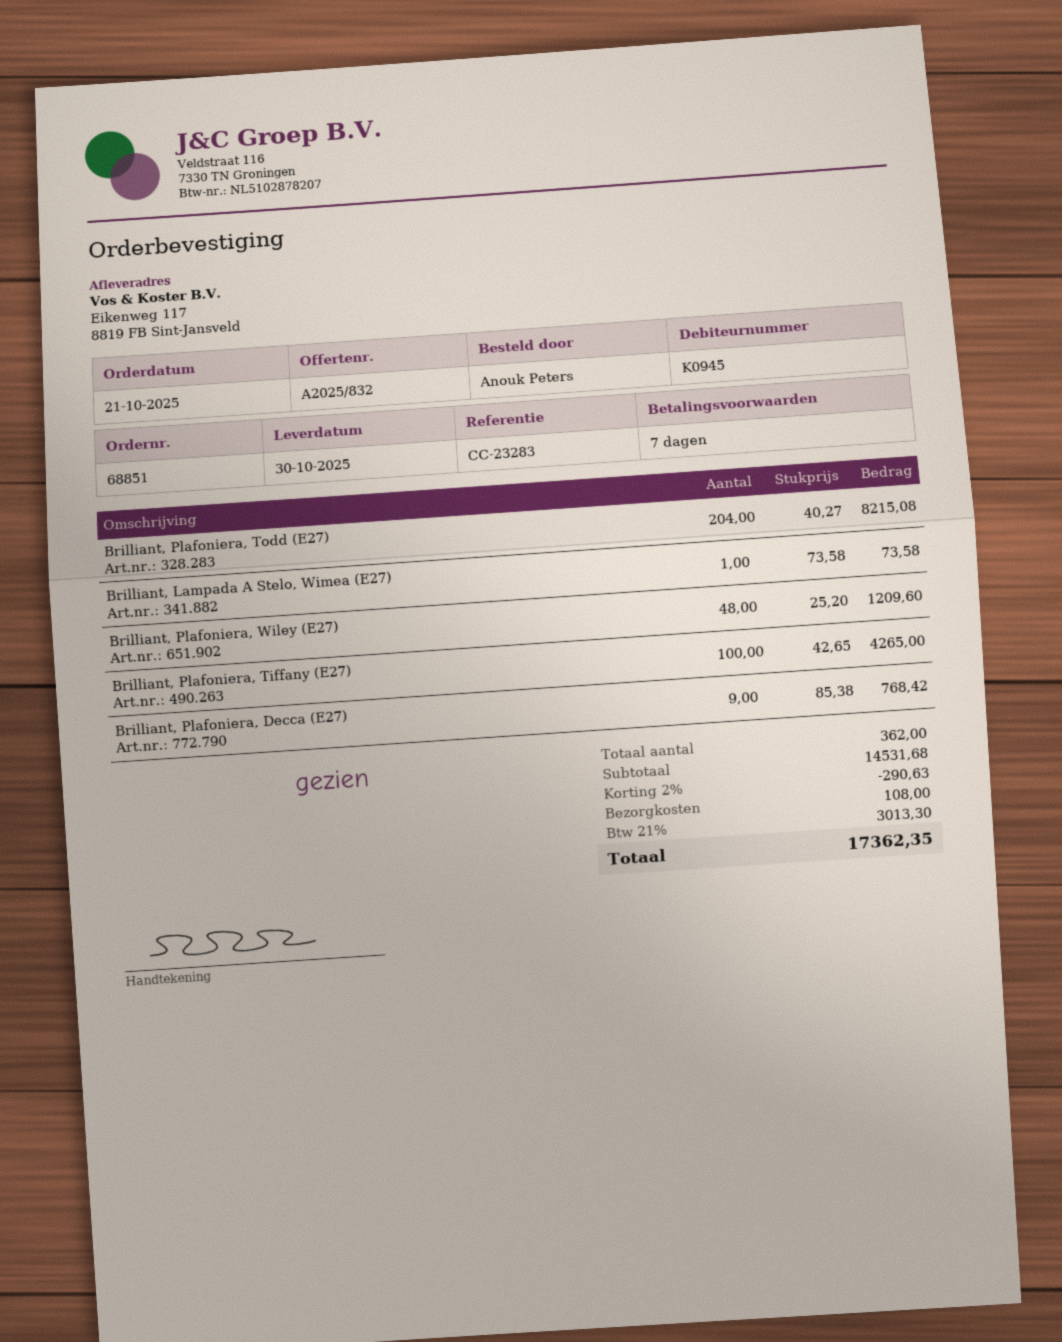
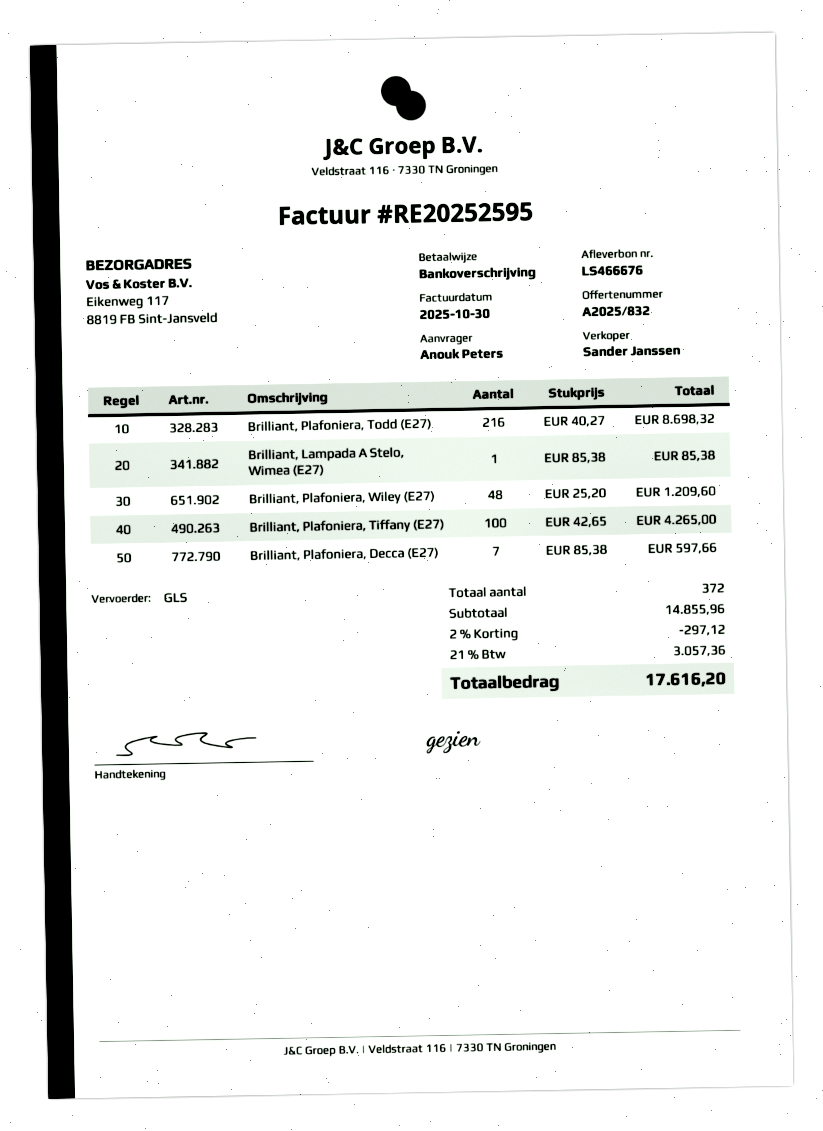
Brilliant, Plafoniera, Todd (E27): 204 x 40.27 = 8215.08 -> 216 x 40.27 = 8698.32
Brilliant, Lampada A Stelo, Wimea (E27): 1 x 73.58 = 73.58 -> 1 x 85.38 = 85.38
Brilliant, Plafoniera, Decca (E27): 9 x 85.38 = 768.42 -> 7 x 85.38 = 597.66
total quantity: 362 -> 372
subtotal: 14531.68 -> 14855.96
discount: 2% = 290.63 -> 2% = 297.12
shipping: 108.00 -> none
tax: 21% = 3013.30 -> 21% = 3057.36
total: 17362.35 -> 17616.20

